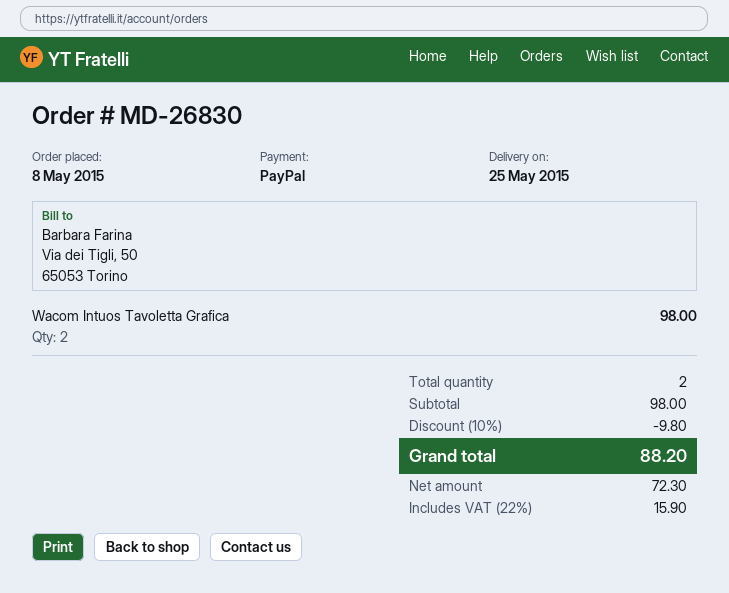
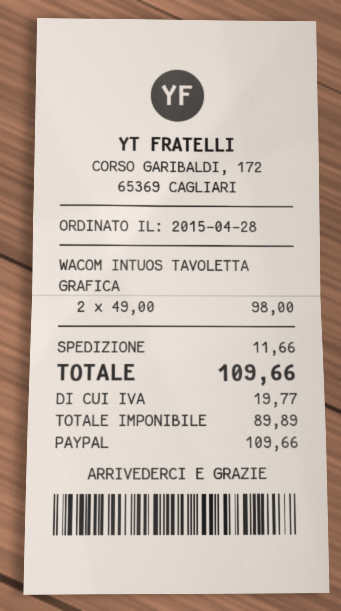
order date: 2015-05-08 -> 2015-04-28
discount: 10% = 9.80 -> none
shipping: none -> 11.66
net: 72.30 -> 89.89
tax: 15.90 -> 19.77
total: 88.20 -> 109.66

